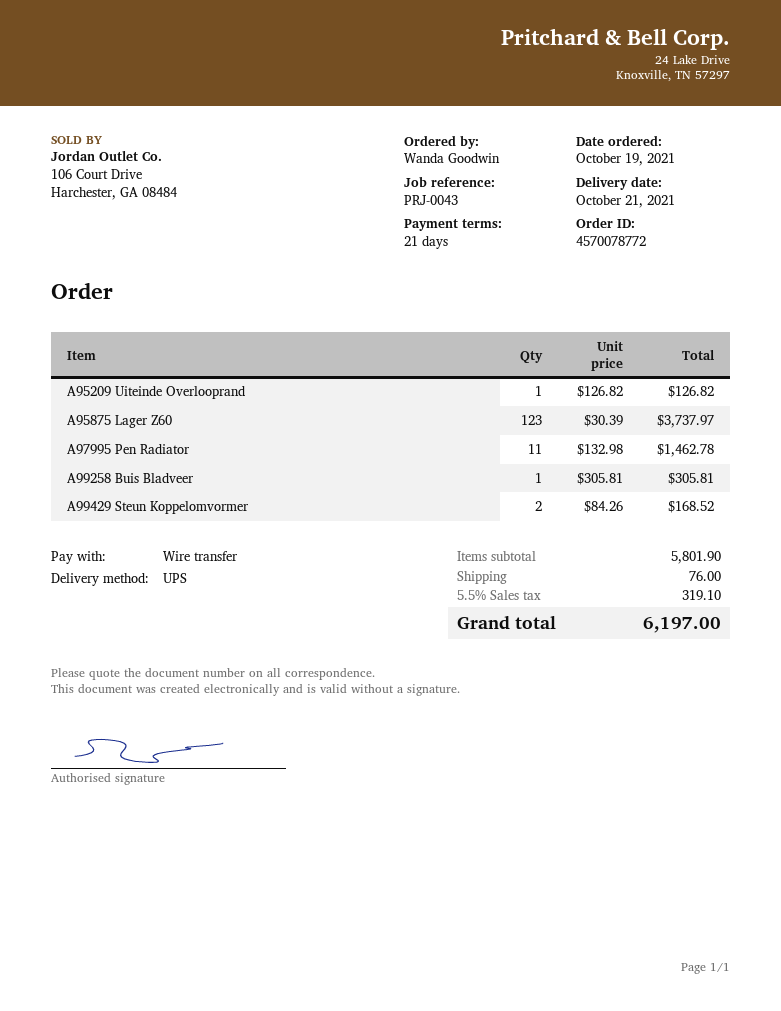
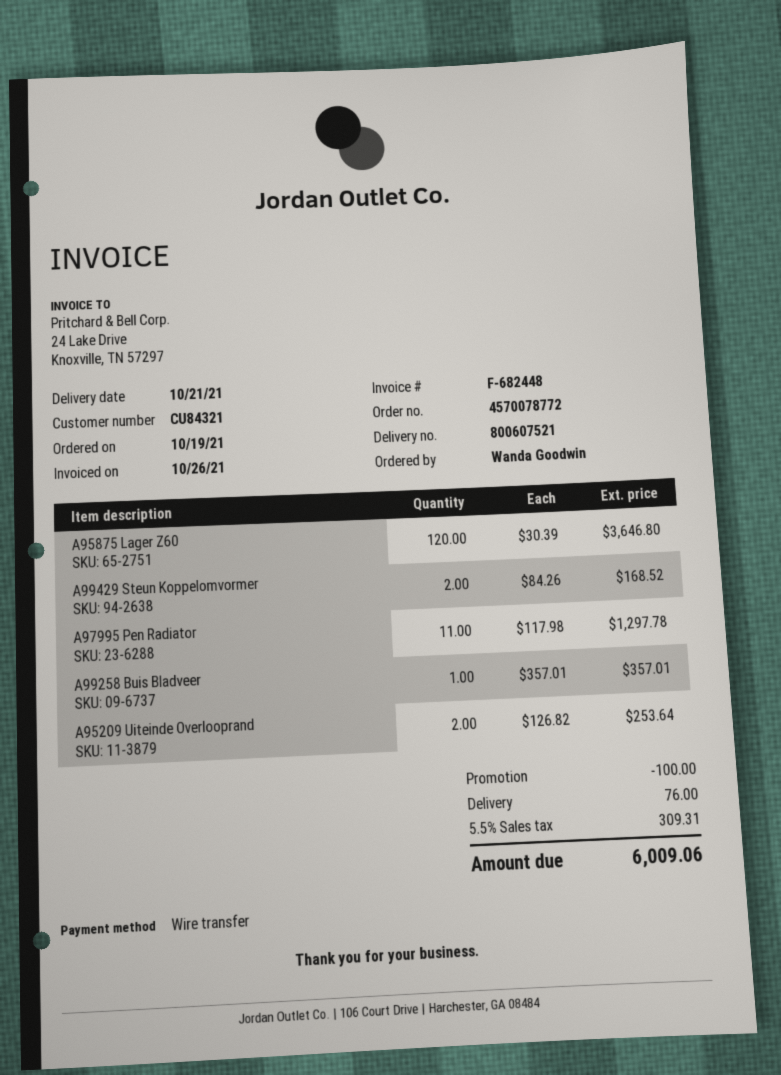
A95209 Uiteinde Overlooprand: 1 x 126.82 = 126.82 -> 2 x 126.82 = 253.64
A95875 Lager Z60: 123 x 30.39 = 3737.97 -> 120 x 30.39 = 3646.80
A97995 Pen Radiator: 11 x 132.98 = 1462.78 -> 11 x 117.98 = 1297.78
A99258 Buis Bladveer: 1 x 305.81 = 305.81 -> 1 x 357.01 = 357.01
discount: none -> 100.00
tax: 5.5% = 319.10 -> 5.5% = 309.31
total: 6197.00 -> 6009.06

